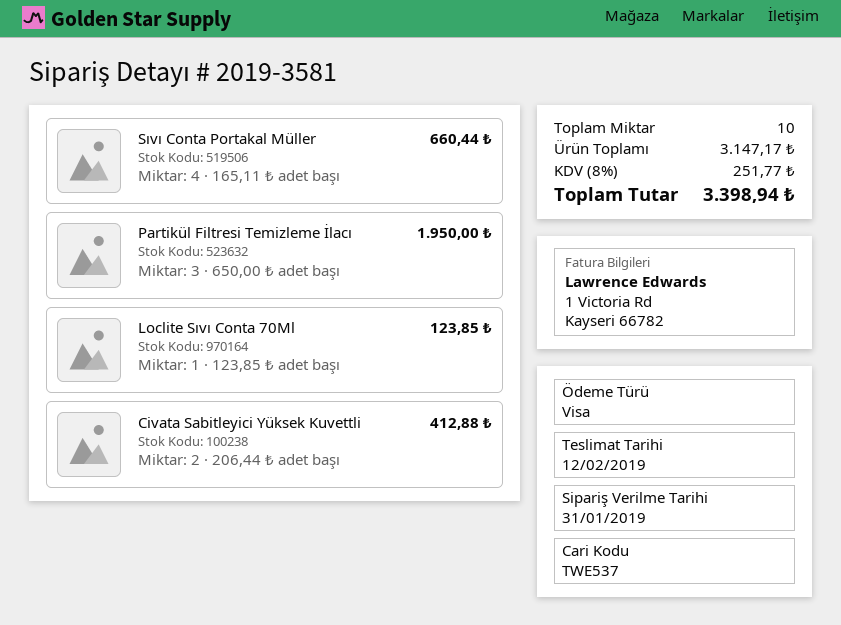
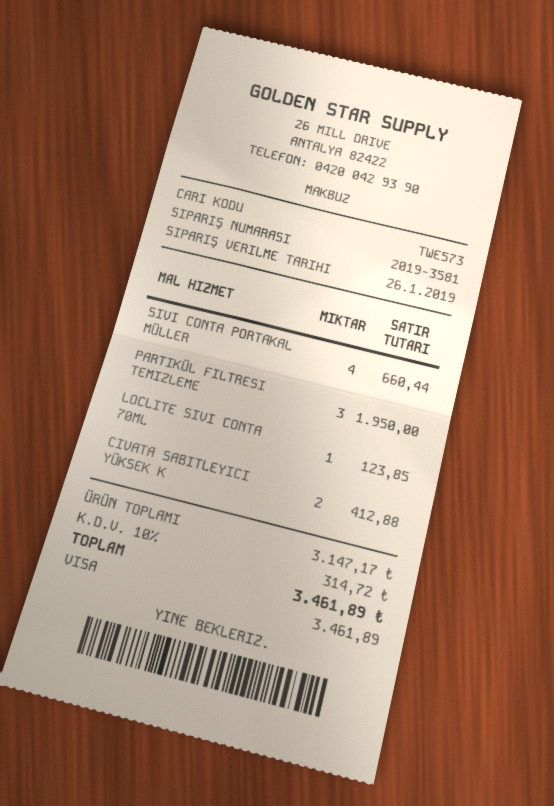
order date: 2019-01-31 -> 2019-01-26
customer number: TWE537 -> TWE573
tax: 8% = 251.77 -> 10% = 314.72
total: 3398.94 -> 3461.89

